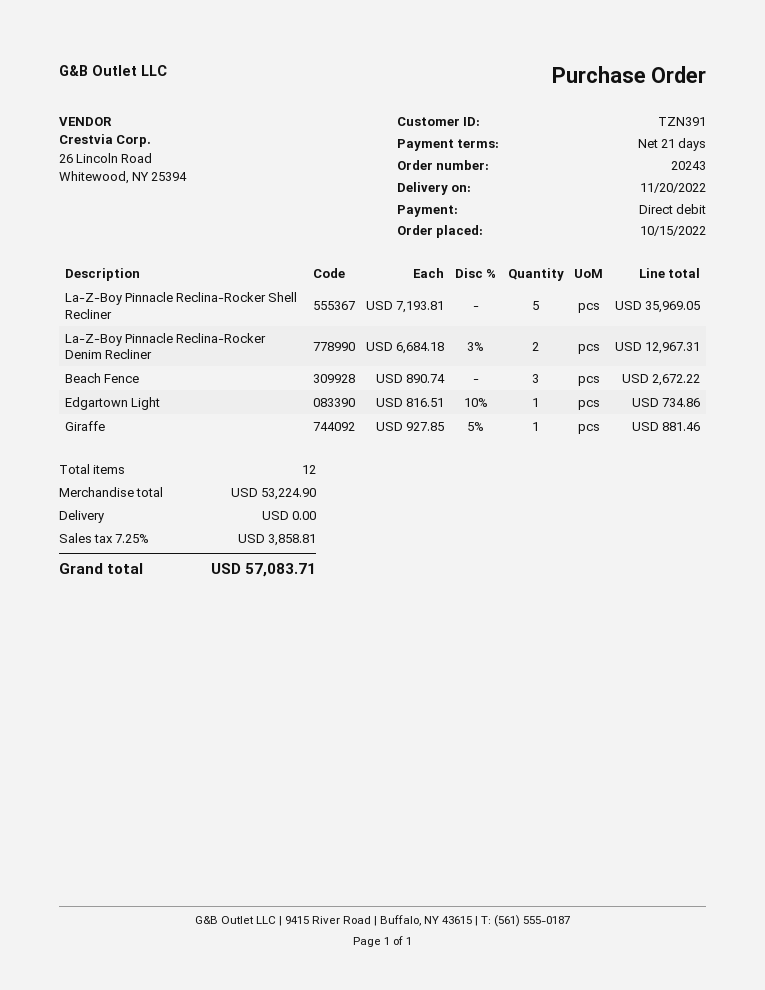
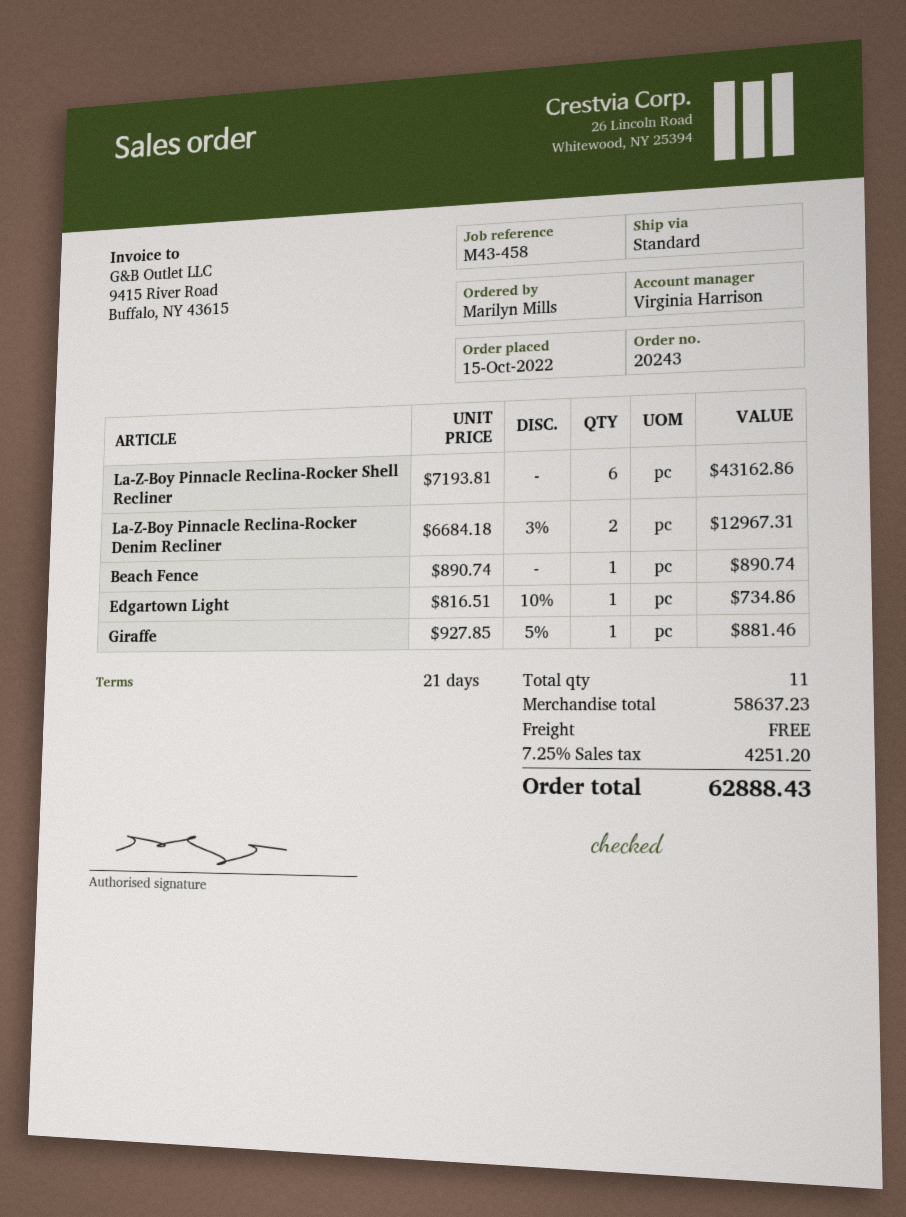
La-Z-Boy Pinnacle Reclina-Rocker Shell Recliner: 5 x 7193.81 = 35969.05 -> 6 x 7193.81 = 43162.86
Beach Fence: 3 x 890.74 = 2672.22 -> 1 x 890.74 = 890.74
total quantity: 12 -> 11
subtotal: 53224.90 -> 58637.23
tax: 7.25% = 3858.81 -> 7.25% = 4251.20
total: 57083.71 -> 62888.43

